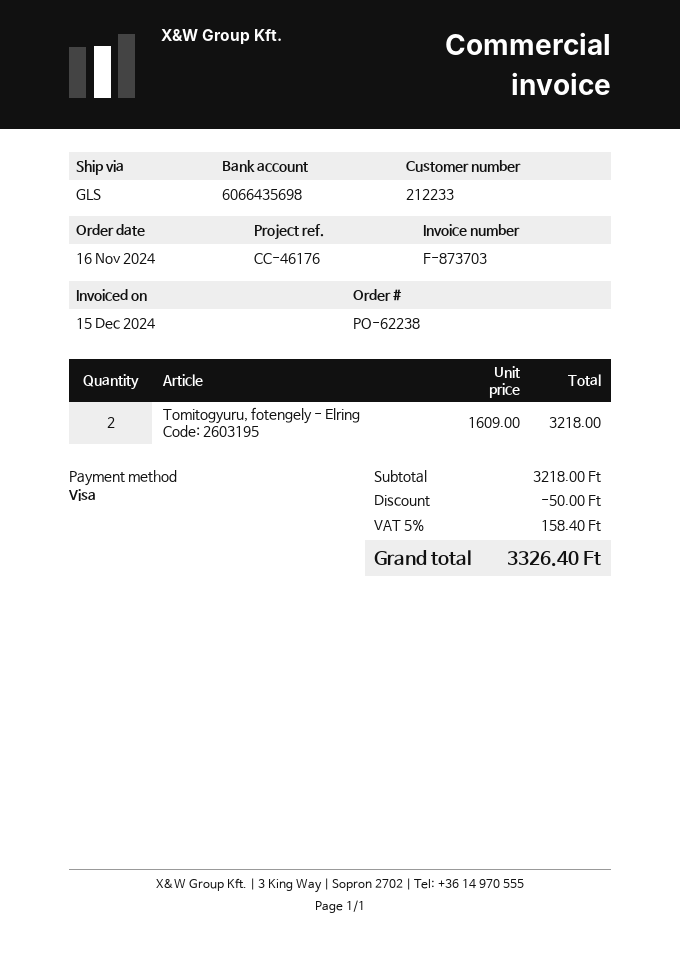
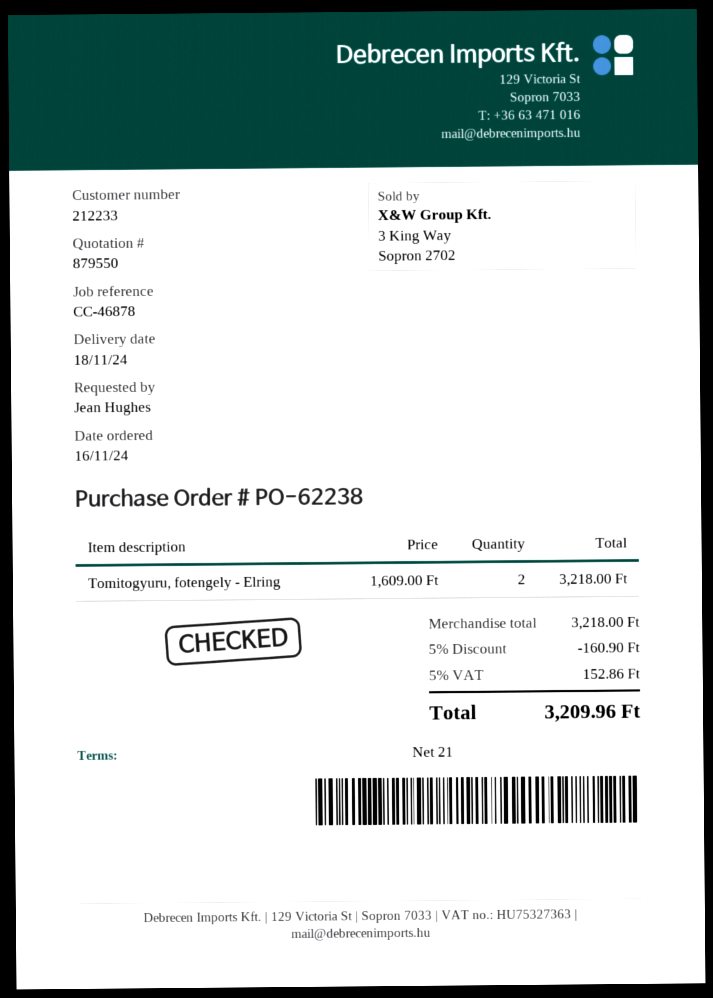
reference: CC-46176 -> CC-46878
discount: 50.00 -> 160.90
tax: 5% = 158.40 -> 5% = 152.86
total: 3326.40 -> 3209.96

